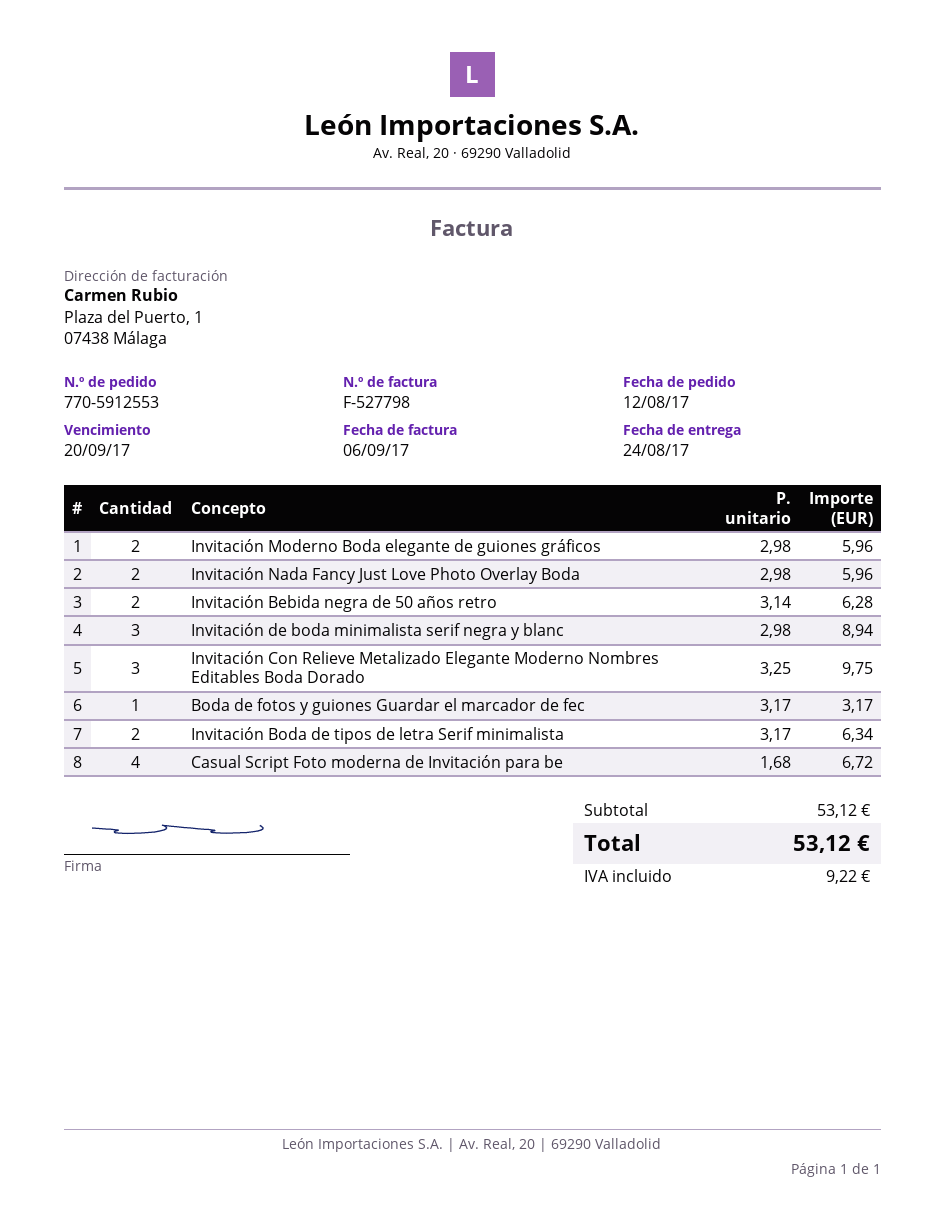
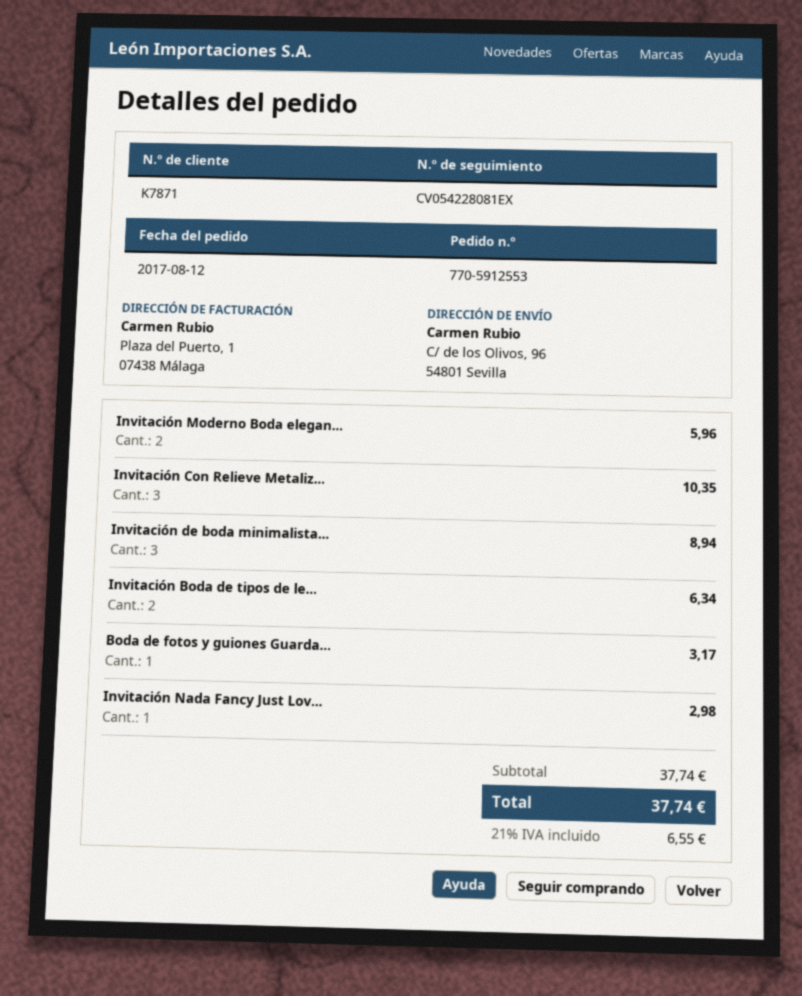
Invitación Nada Fancy Just Love Photo Overlay Boda: 2 for 5.96 -> 1 for 2.98
Invitación Bebida negra de 50 años retro: 2 for 6.28 -> none
Invitación Con Relieve Metalizado Elegante Moderno Nombres Editables Boda Dorado: 3 for 9.75 -> 3 for 10.35
Casual Script Foto moderna de Invitación para be: 4 for 6.72 -> none
subtotal: 53.12 -> 37.74
tax: 9.22 -> 6.55
total: 53.12 -> 37.74

